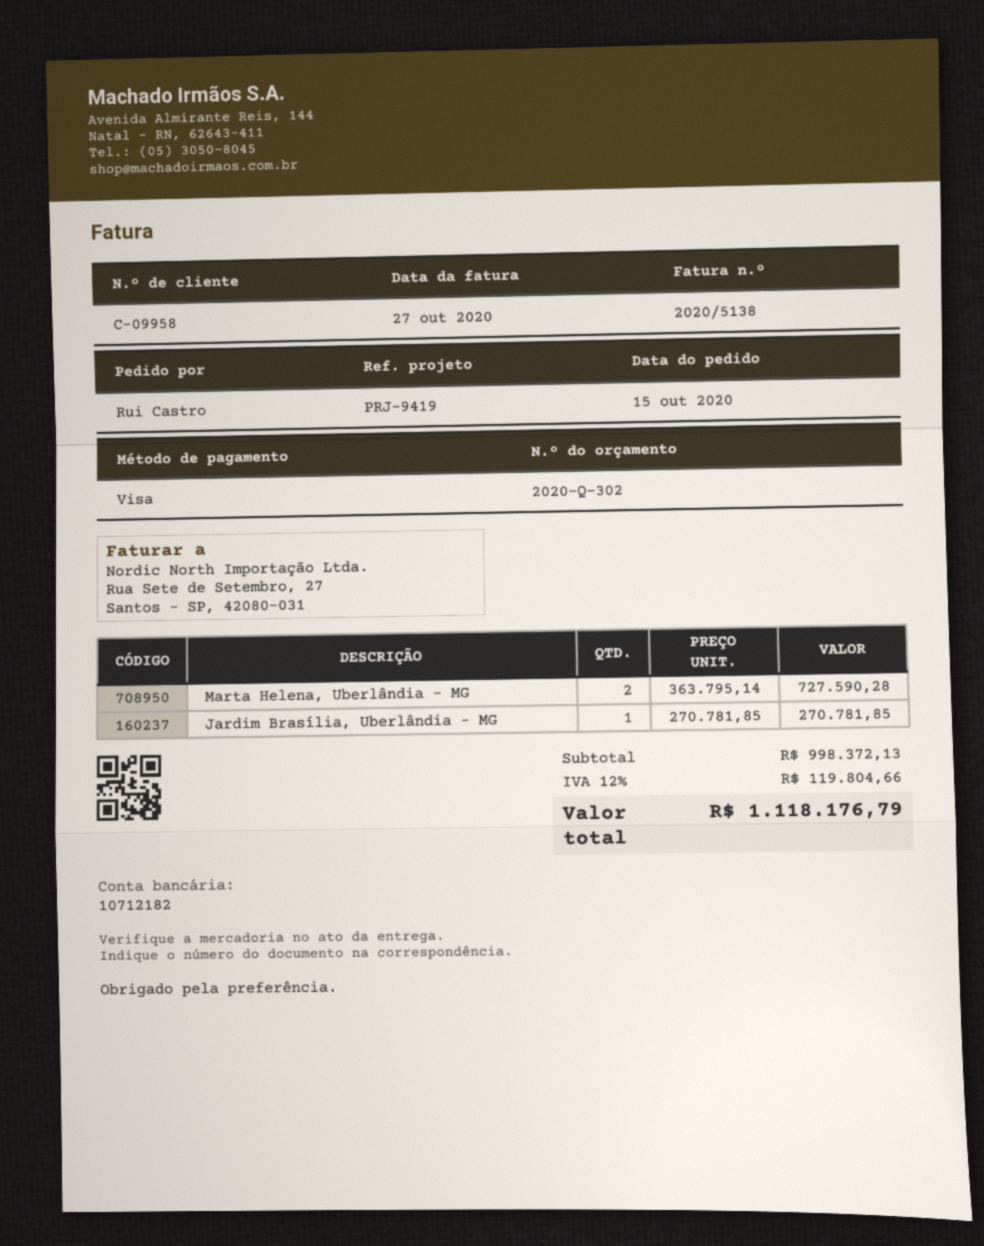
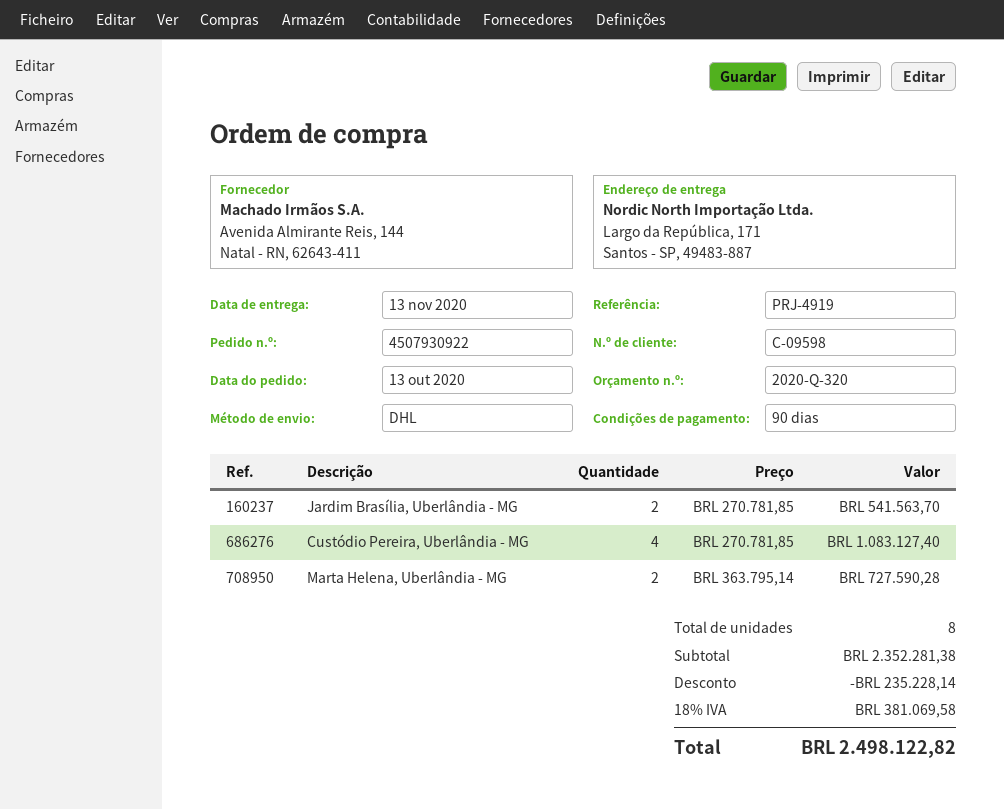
quote number: 2020-Q-302 -> 2020-Q-320
order date: 2020-10-15 -> 2020-10-13
customer number: C-09958 -> C-09598
reference: PRJ-9419 -> PRJ-4919
Jardim Brasília, Uberlândia - MG: 1 x 270781.85 = 270781.85 -> 2 x 270781.85 = 541563.70
Custódio Pereira, Uberlândia - MG: none -> 4 x 270781.85 = 1083127.40
subtotal: 998372.13 -> 2352281.38
discount: none -> 235228.14
tax: 12% = 119804.66 -> 18% = 381069.58
total: 1118176.79 -> 2498122.82

